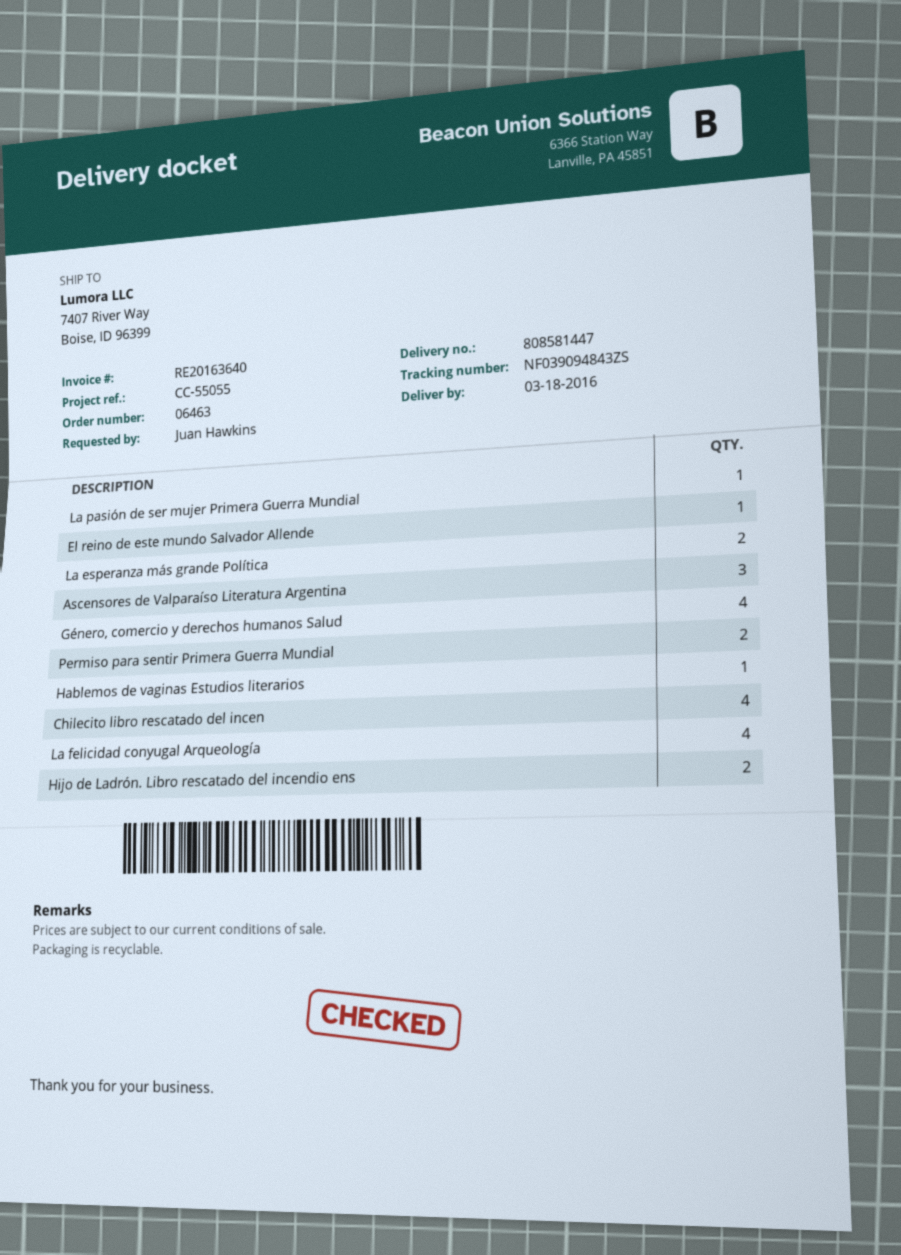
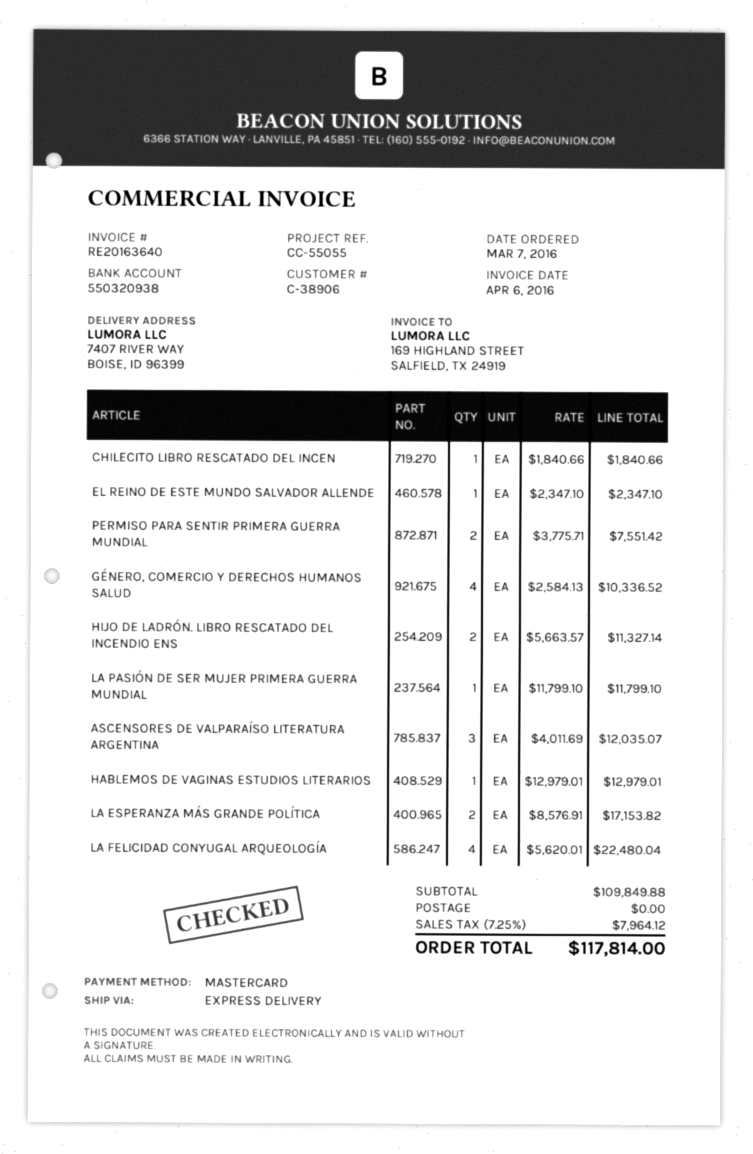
Chilecito libro rescatado del incen: 4 -> 1

